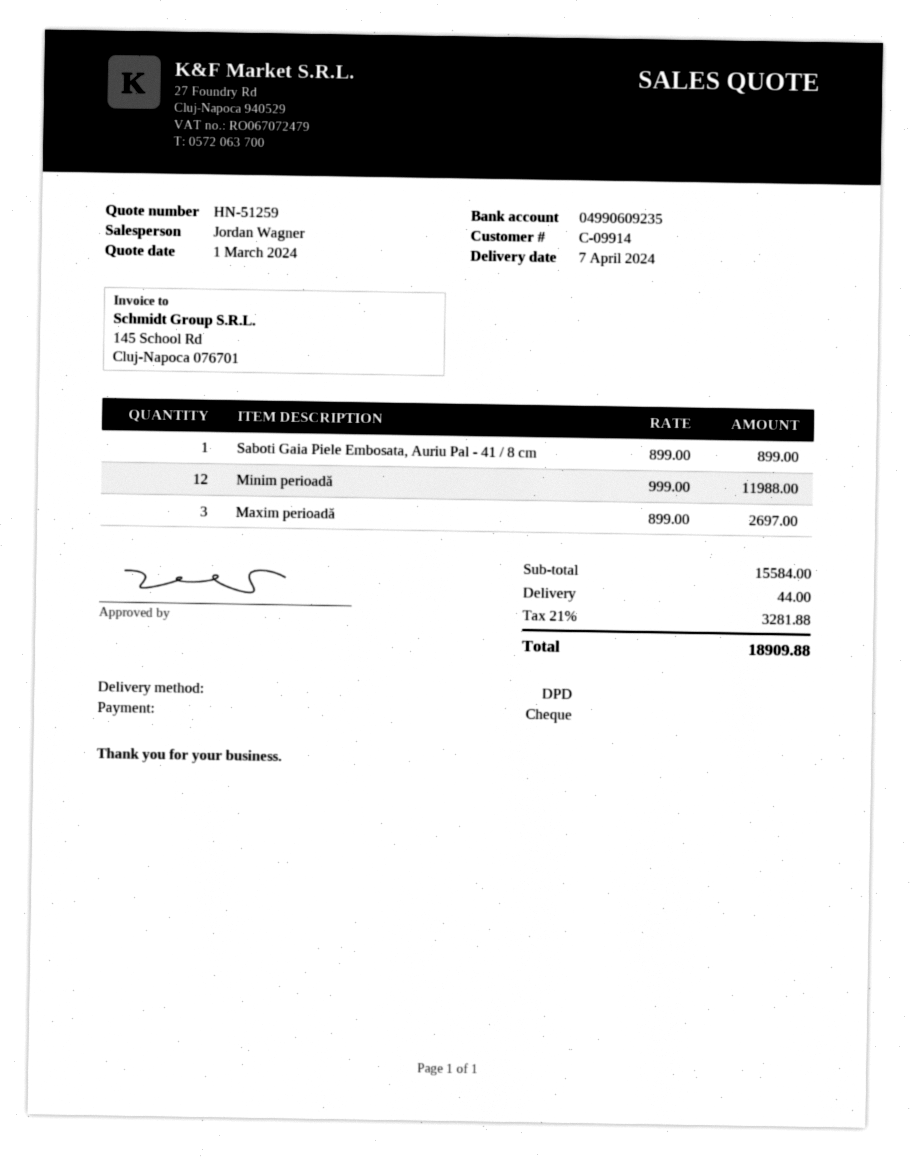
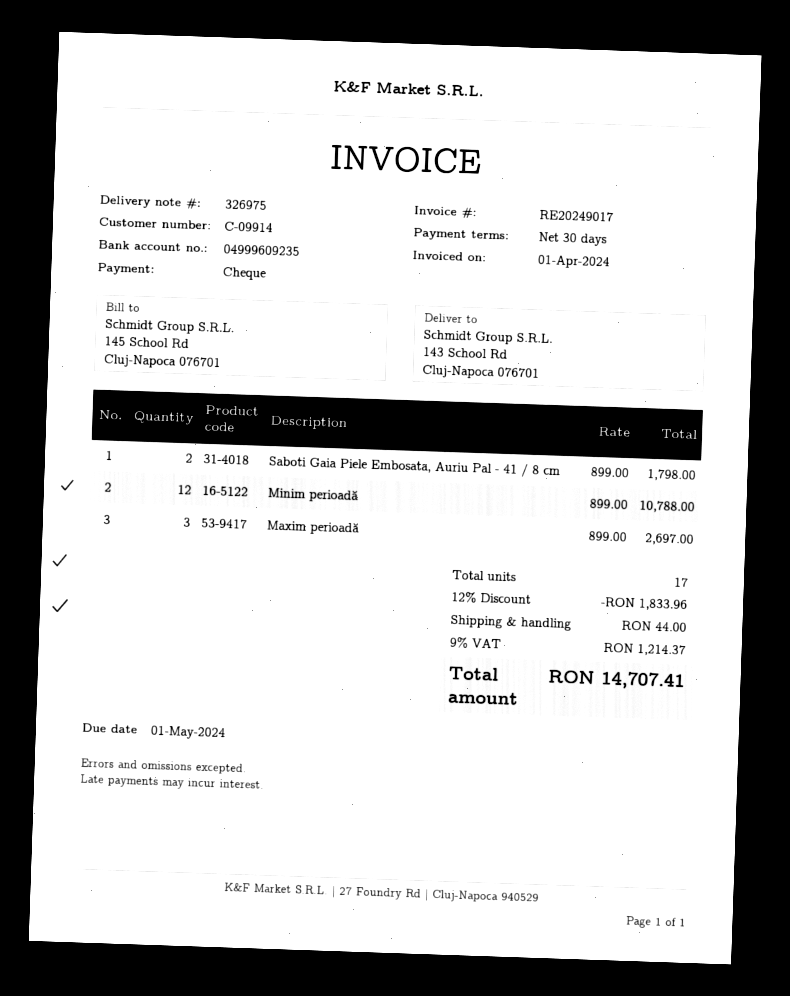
bank account: 04990609235 -> 04999609235
Saboti Gaia Piele Embosata, Auriu Pal - 41 / 8 cm: 1 x 899.00 = 899.00 -> 2 x 899.00 = 1798.00
Minim perioadă: 12 x 999.00 = 11988.00 -> 12 x 899.00 = 10788.00
discount: none -> 12% = 1833.96
tax: 21% = 3281.88 -> 9% = 1214.37
total: 18909.88 -> 14707.41

